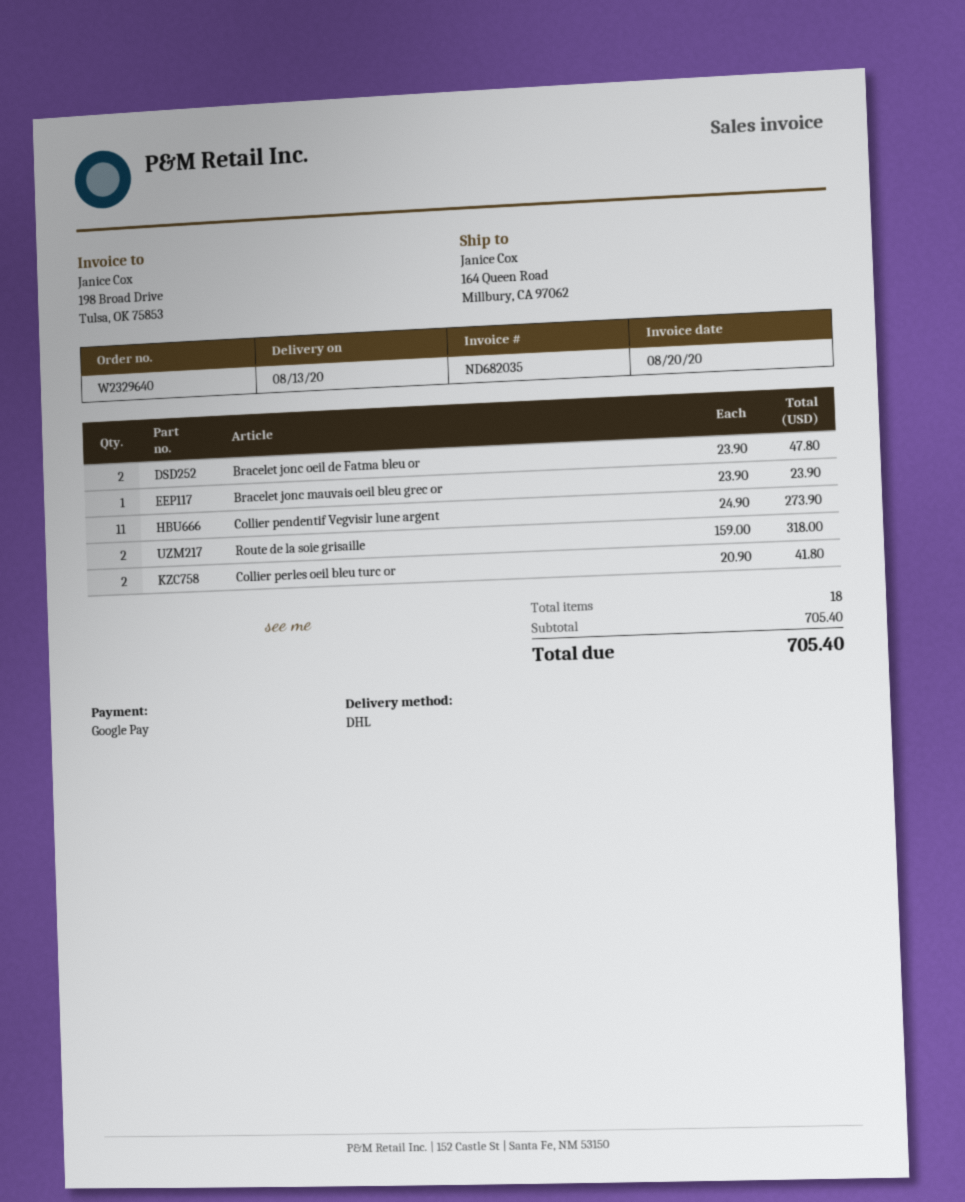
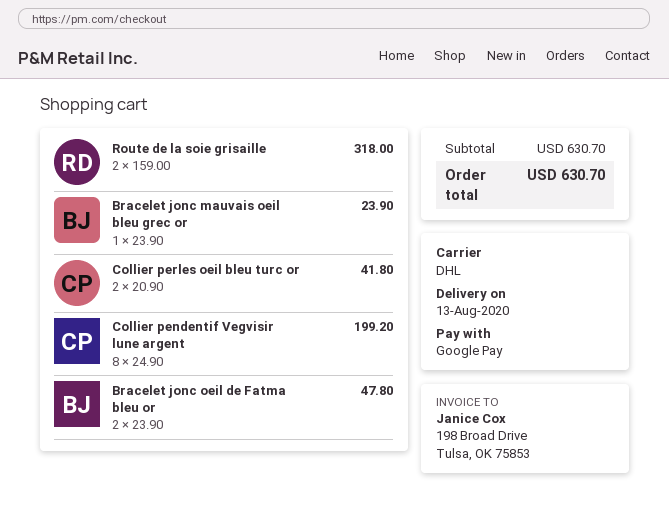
Collier pendentif Vegvisir lune argent: 11 x 24.90 = 273.90 -> 8 x 24.90 = 199.20
subtotal: 705.40 -> 630.70
total: 705.40 -> 630.70

